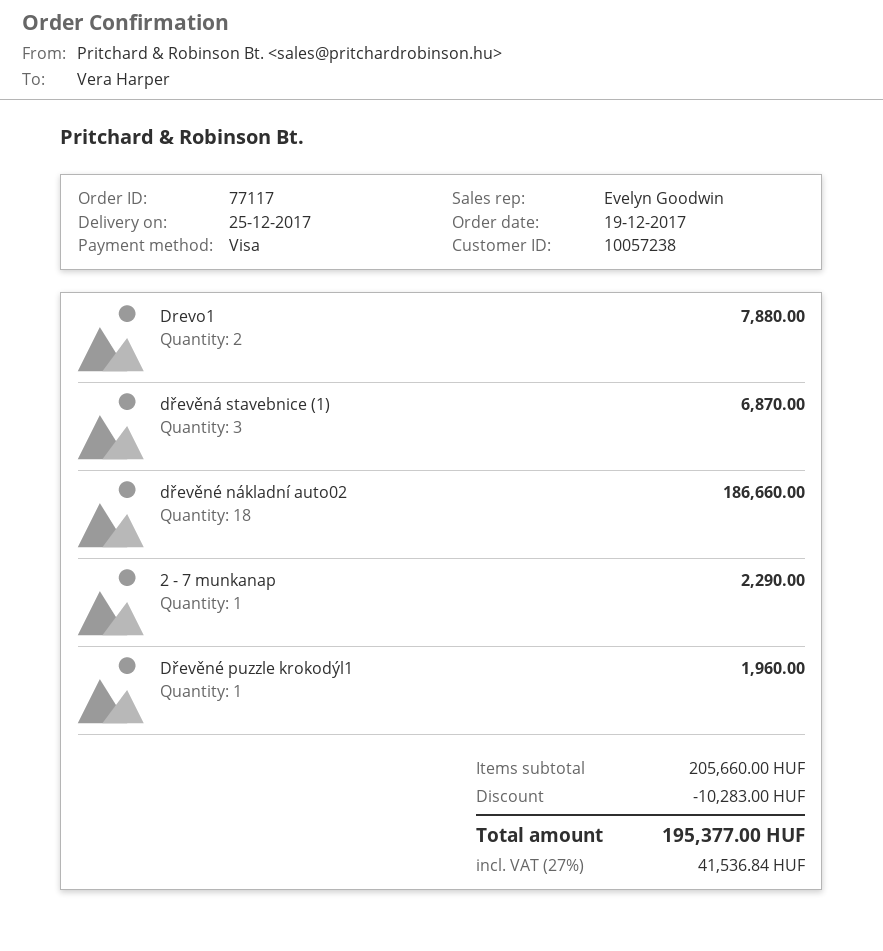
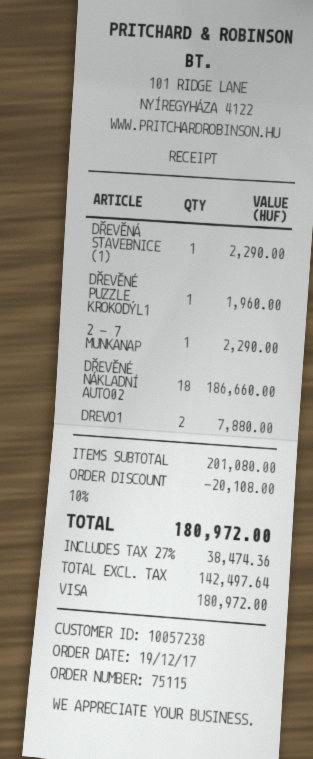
order number: 77117 -> 75115
dřevěná stavebnice (1): 3 for 6870.00 -> 1 for 2290.00
subtotal: 205660.00 -> 201080.00
discount: 10283.00 -> 20108.00
tax: 27% = 41536.84 -> 27% = 38474.36
total: 195377.00 -> 180972.00

